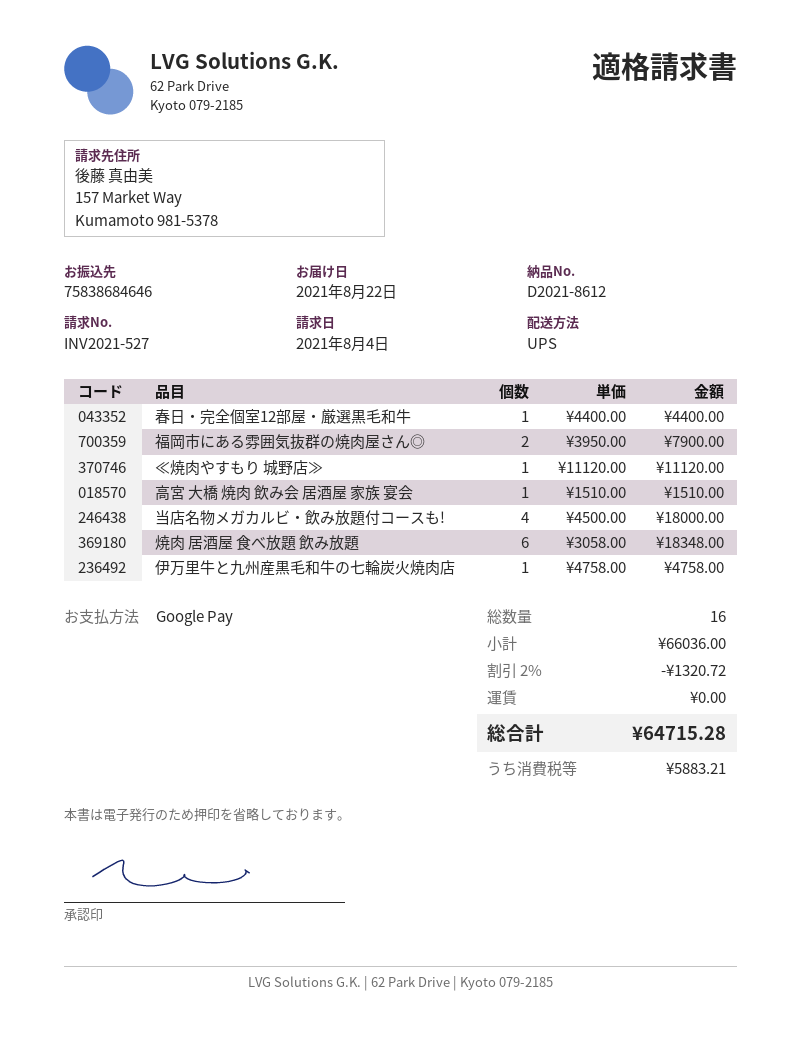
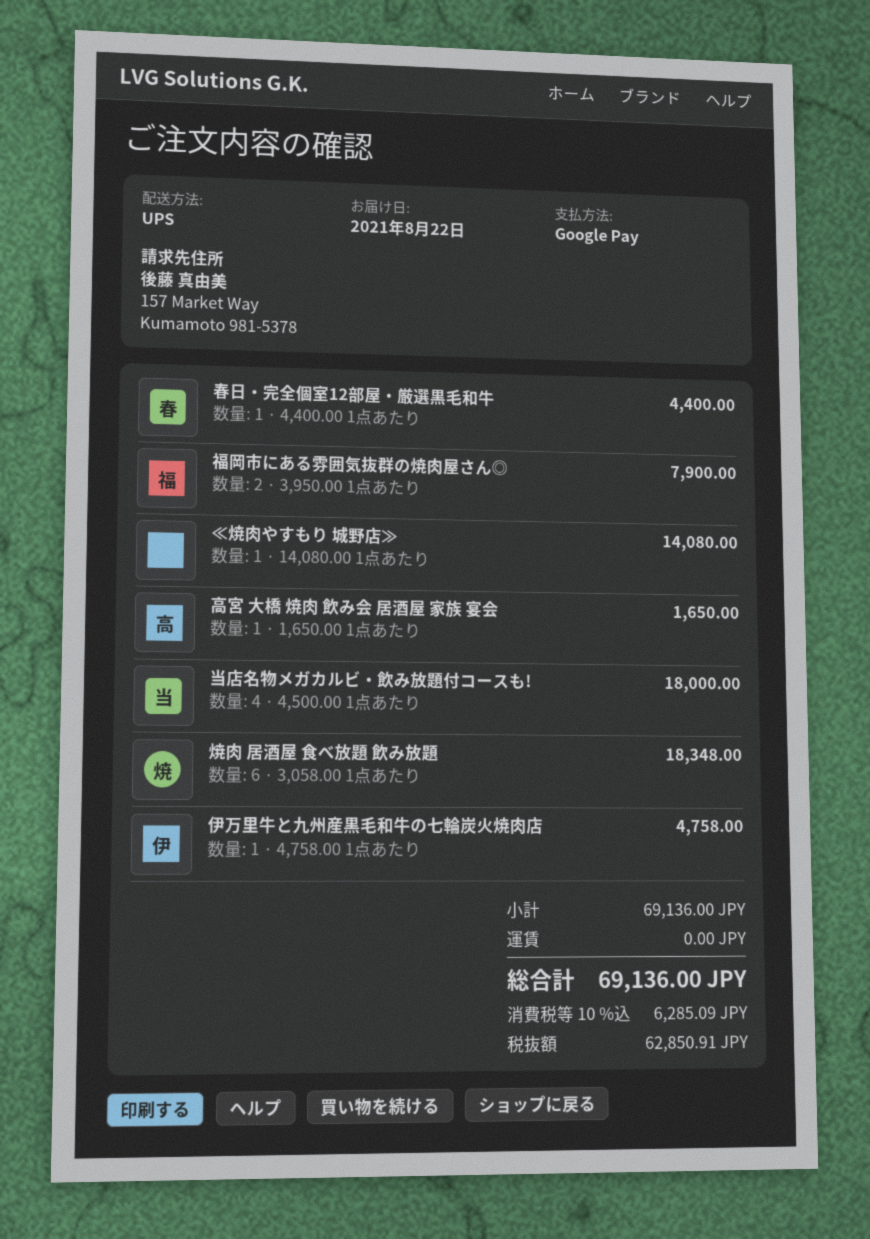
≪焼肉やすもり 城野店≫: 1 x 11120.00 = 11120.00 -> 1 x 14080.00 = 14080.00
高宮 大橋 焼肉 飲み会 居酒屋 家族 宴会: 1 x 1510.00 = 1510.00 -> 1 x 1650.00 = 1650.00
subtotal: 66036.00 -> 69136.00
discount: 2% = 1320.72 -> none
tax: 5883.21 -> 6285.09
total: 64715.28 -> 69136.00

